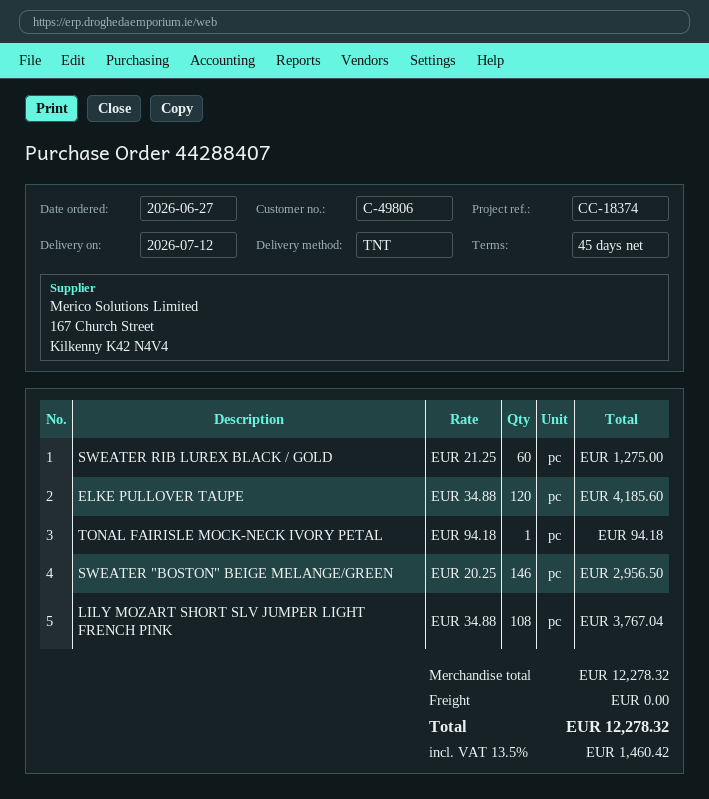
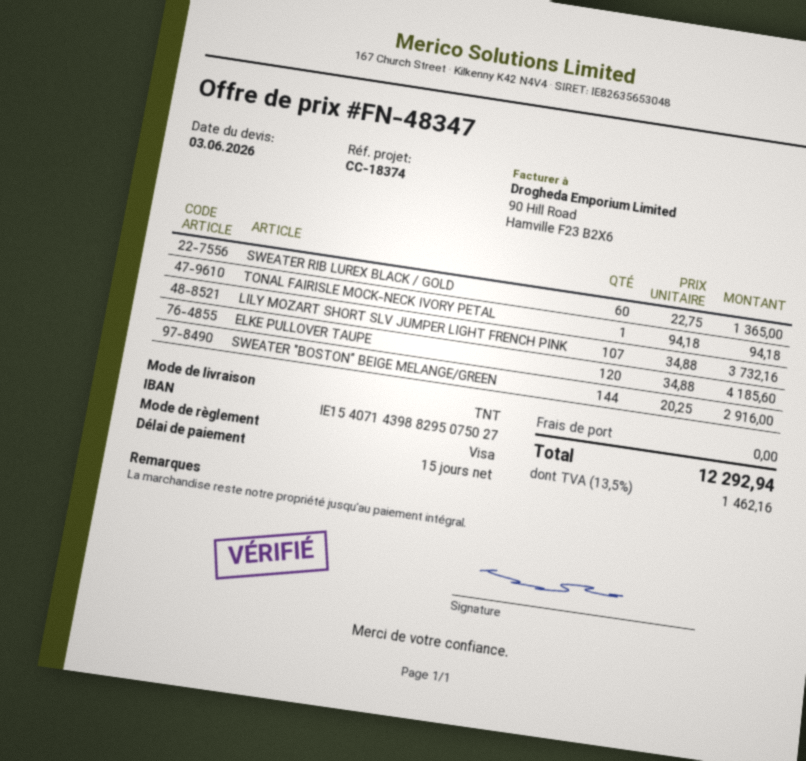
payment terms: 45 days -> 15 days
SWEATER RIB LUREX BLACK / GOLD: 60 x 21.25 = 1275.00 -> 60 x 22.75 = 1365.00
SWEATER "BOSTON" BEIGE MELANGE/GREEN: 146 x 20.25 = 2956.50 -> 144 x 20.25 = 2916.00
LILY MOZART SHORT SLV JUMPER LIGHT FRENCH PINK: 108 x 34.88 = 3767.04 -> 107 x 34.88 = 3732.16
tax: 13.5% = 1460.42 -> 13.5% = 1462.16
total: 12278.32 -> 12292.94

